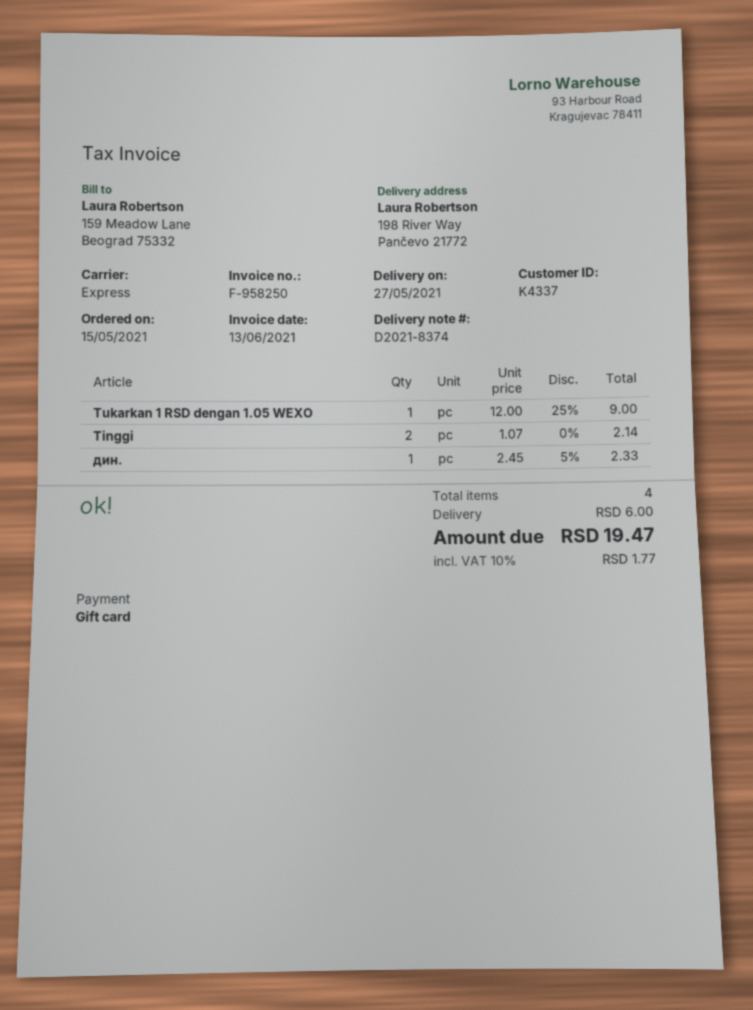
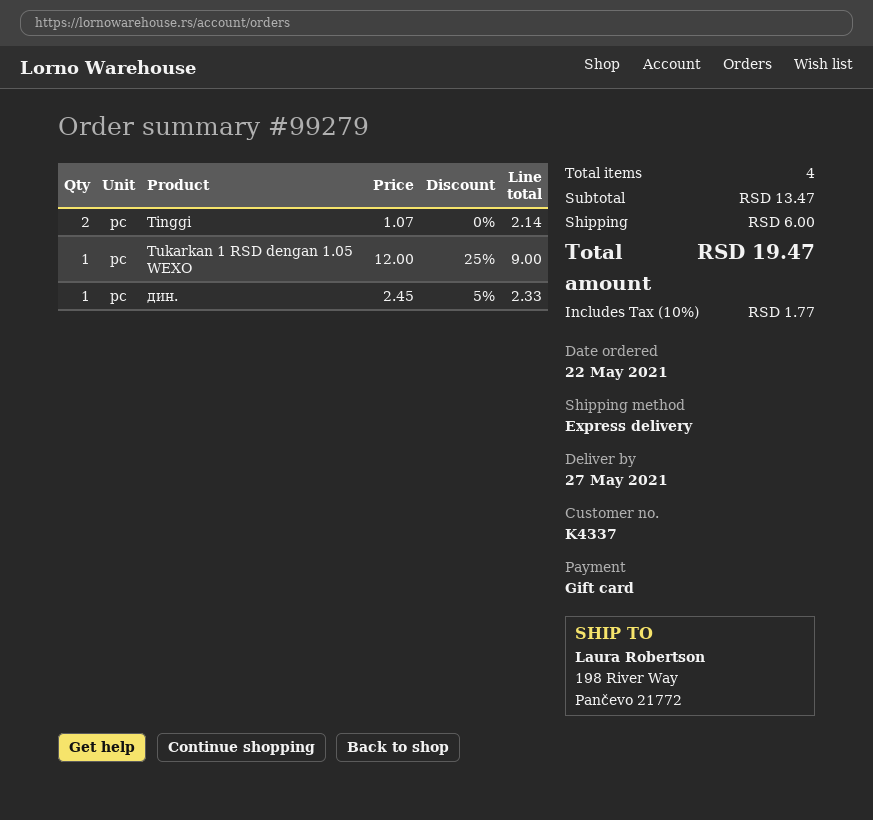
order date: 2021-05-15 -> 2021-05-22

